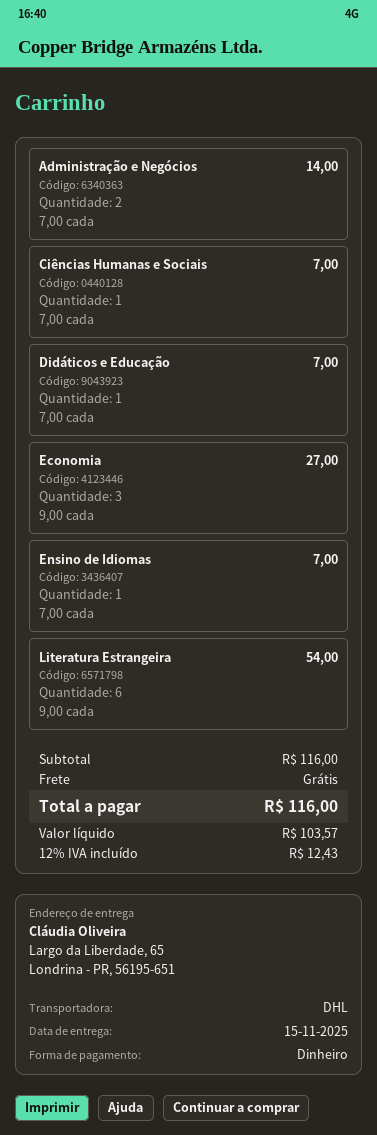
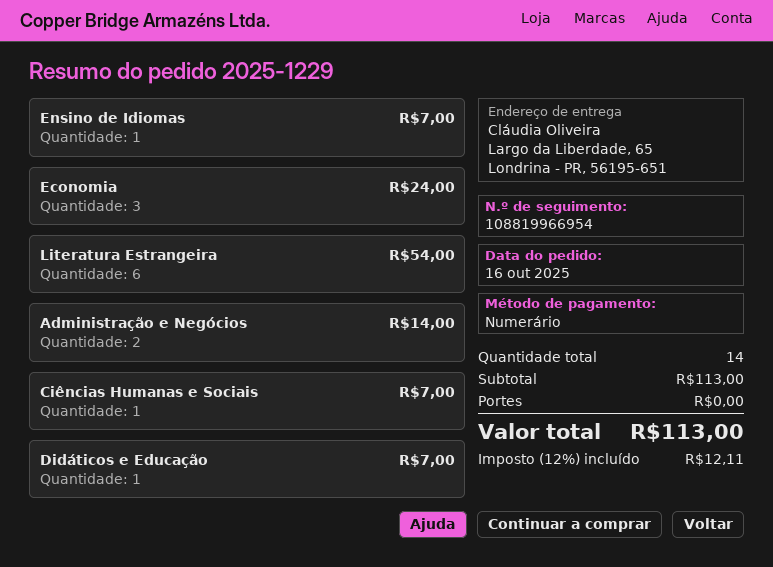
Economia: 3 for 27.00 -> 3 for 24.00
subtotal: 116.00 -> 113.00
tax: 12% = 12.43 -> 12% = 12.11
total: 116.00 -> 113.00

